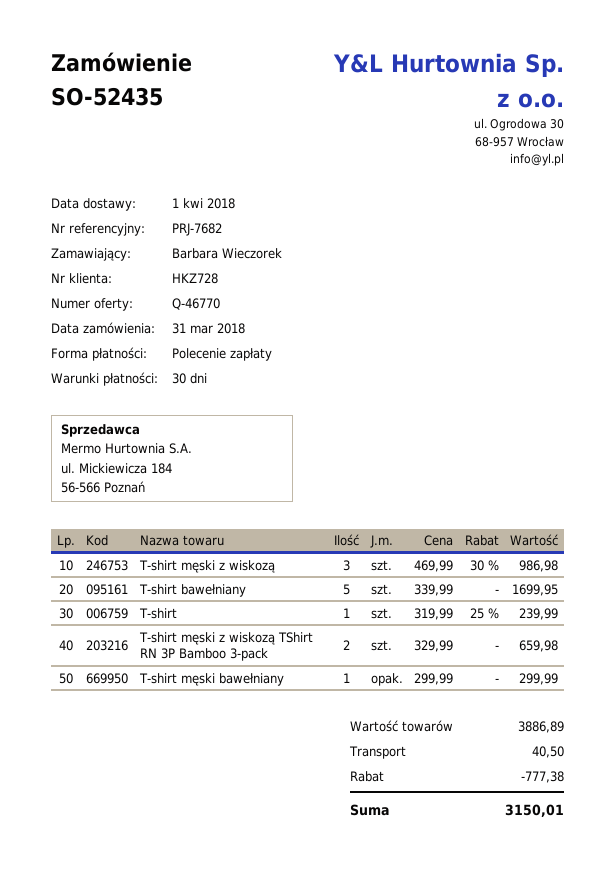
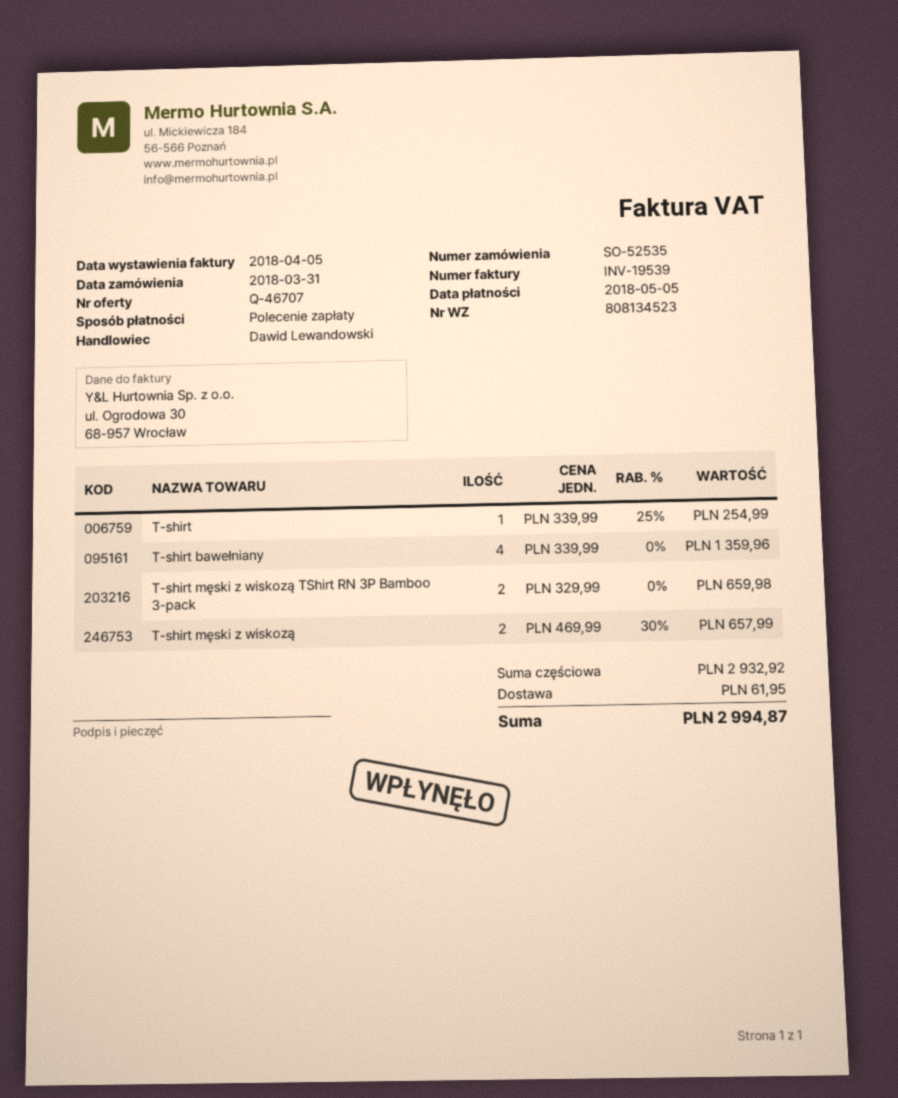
quote number: Q-46770 -> Q-46707
order number: SO-52435 -> SO-52535
T-shirt męski z wiskozą: 3 x 469.99 - 30% = 986.98 -> 2 x 469.99 - 30% = 657.99
T-shirt bawełniany: 5 x 339.99 = 1699.95 -> 4 x 339.99 = 1359.96
T-shirt: 1 x 319.99 - 25% = 239.99 -> 1 x 339.99 - 25% = 254.99
T-shirt męski bawełniany: 1 x 299.99 = 299.99 -> none
subtotal: 3886.89 -> 2932.92
discount: 777.38 -> none
shipping: 40.50 -> 61.95
total: 3150.01 -> 2994.87

